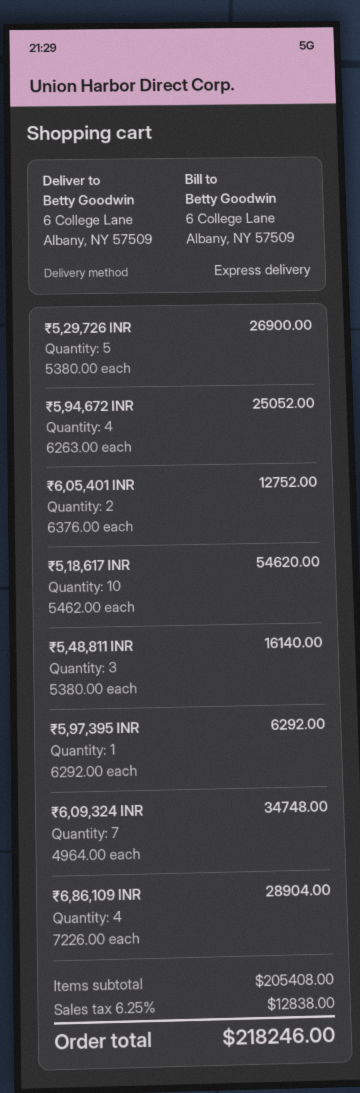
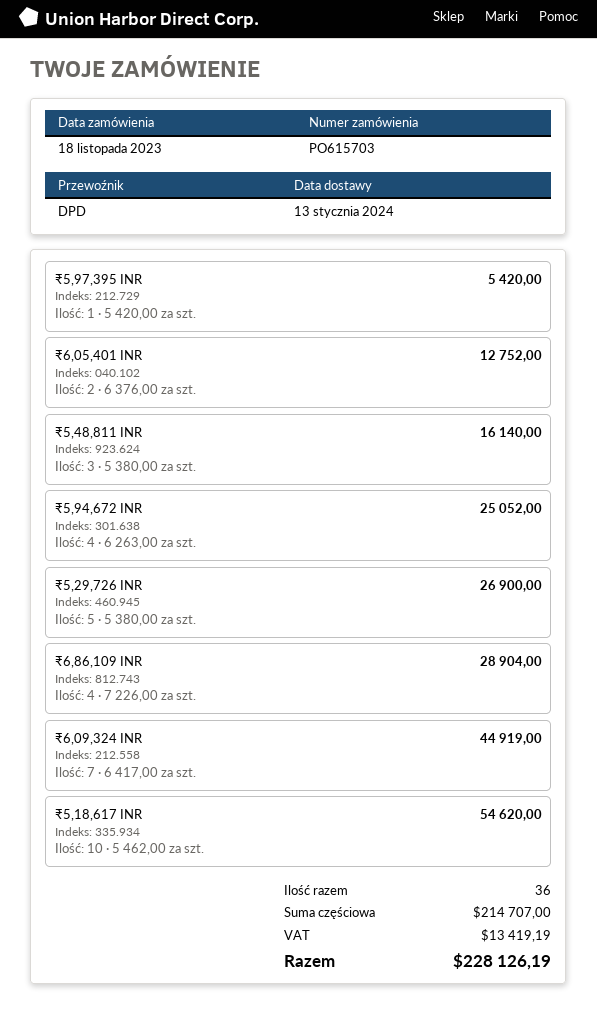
shipping method: express -> DPD
₹5,97,395 INR: 1 x 6292.00 = 6292.00 -> 1 x 5420.00 = 5420.00
₹6,09,324 INR: 7 x 4964.00 = 34748.00 -> 7 x 6417.00 = 44919.00
subtotal: 205408.00 -> 214707.00
tax: 12838.00 -> 13419.19
total: 218246.00 -> 228126.19

